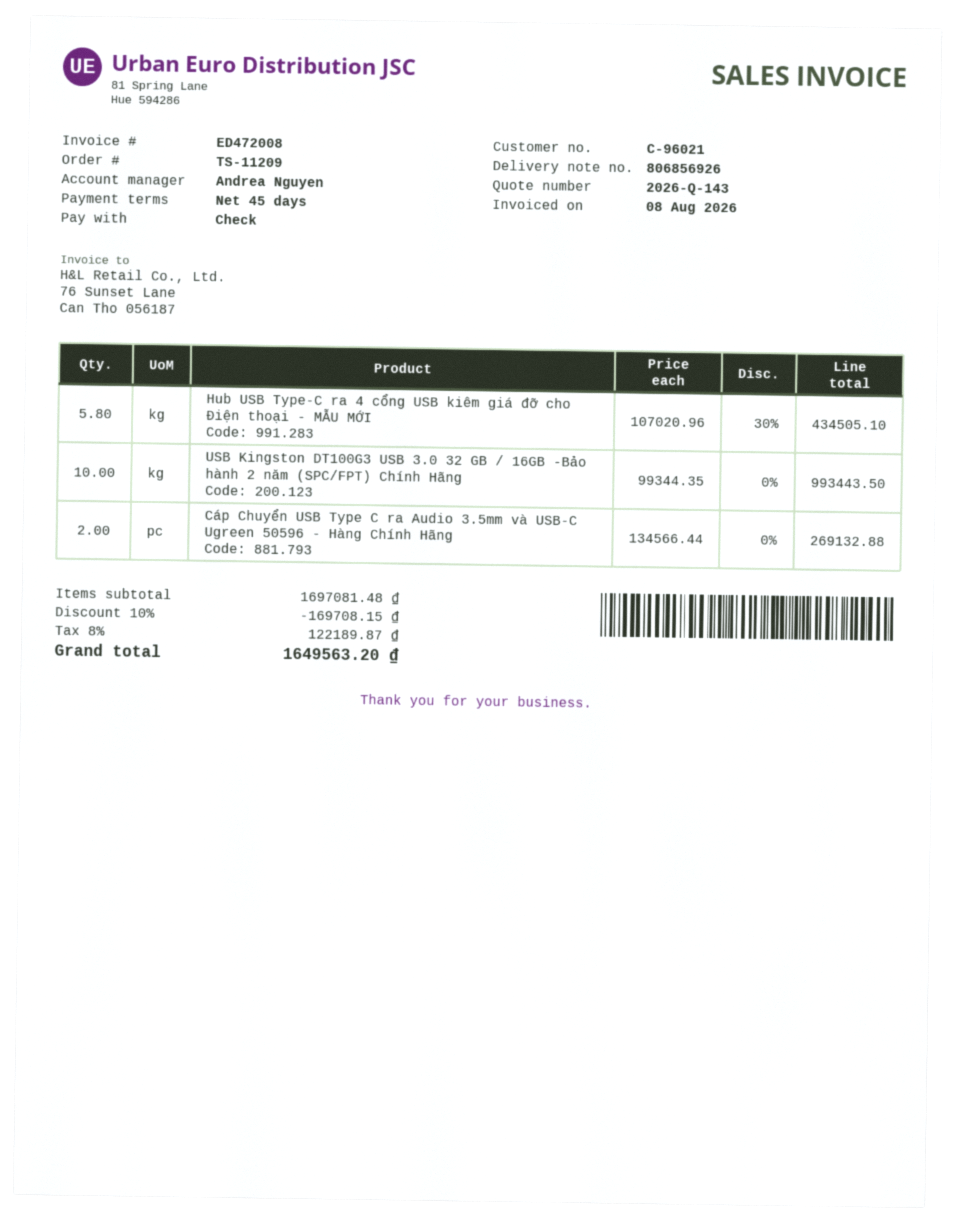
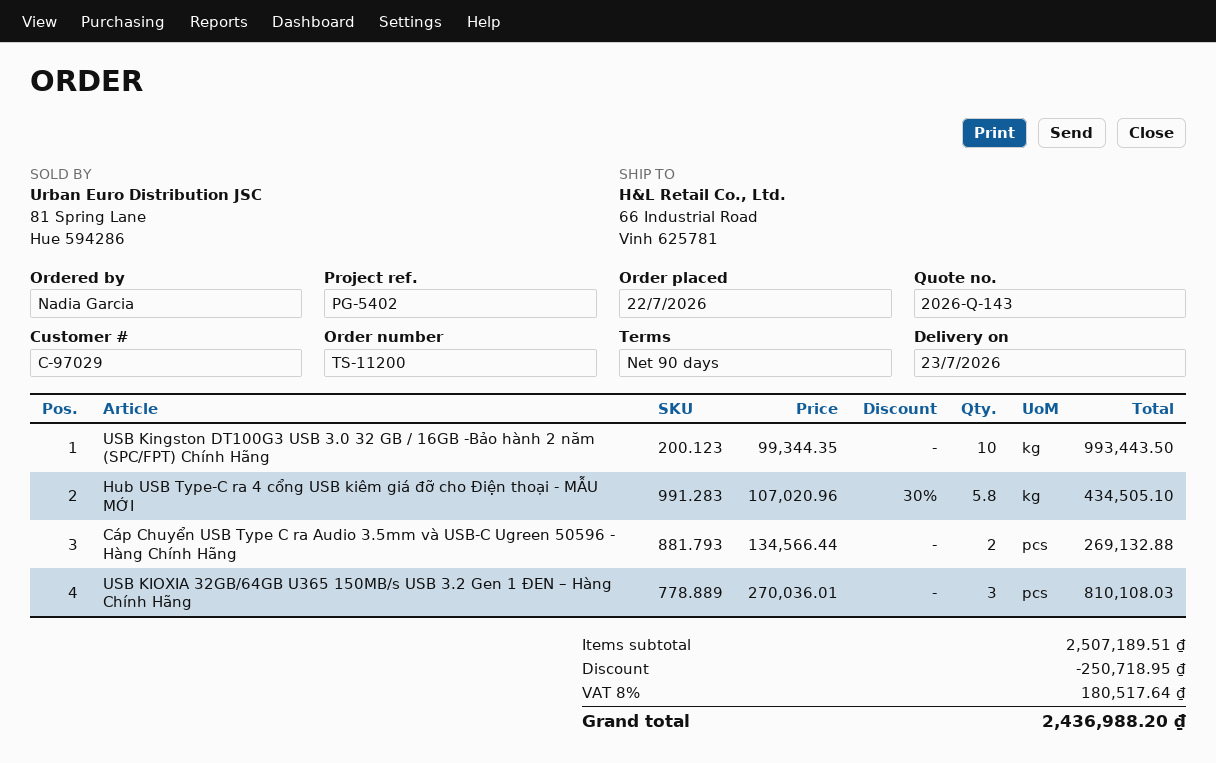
order number: TS-11209 -> TS-11200
payment terms: 45 days -> 90 days
customer number: C-96021 -> C-97029
USB KIOXIA 32GB/64GB U365 150MB/s USB 3.2 Gen 1 ĐEN – Hàng Chính Hãng: none -> 3 x 270036.01 = 810108.03
subtotal: 1697081.48 -> 2507189.51
discount: 169708.15 -> 250718.95
tax: 8% = 122189.87 -> 8% = 180517.64
total: 1649563.20 -> 2436988.20

